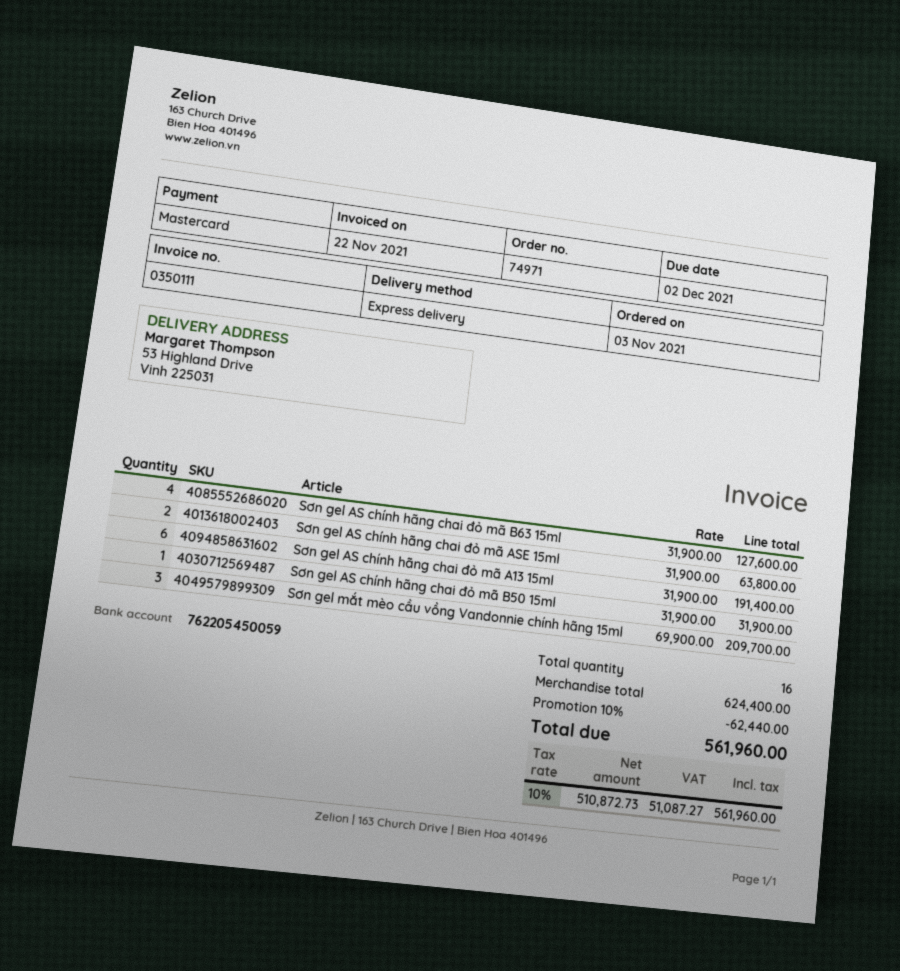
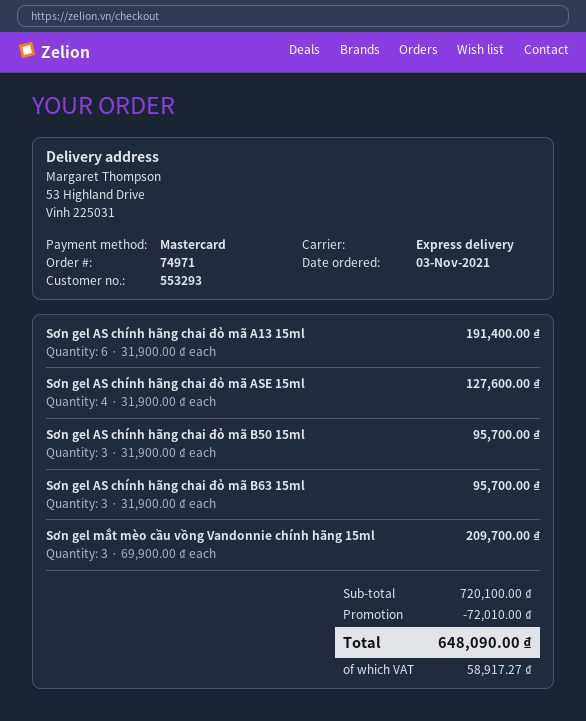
Sơn gel AS chính hãng chai đỏ mã B63 15ml: 4 x 31900.00 = 127600.00 -> 3 x 31900.00 = 95700.00
Sơn gel AS chính hãng chai đỏ mã ASE 15ml: 2 x 31900.00 = 63800.00 -> 4 x 31900.00 = 127600.00
Sơn gel AS chính hãng chai đỏ mã B50 15ml: 1 x 31900.00 = 31900.00 -> 3 x 31900.00 = 95700.00
subtotal: 624400.00 -> 720100.00
discount: 62440.00 -> 72010.00
tax: 51087.27 -> 58917.27
total: 561960.00 -> 648090.00

